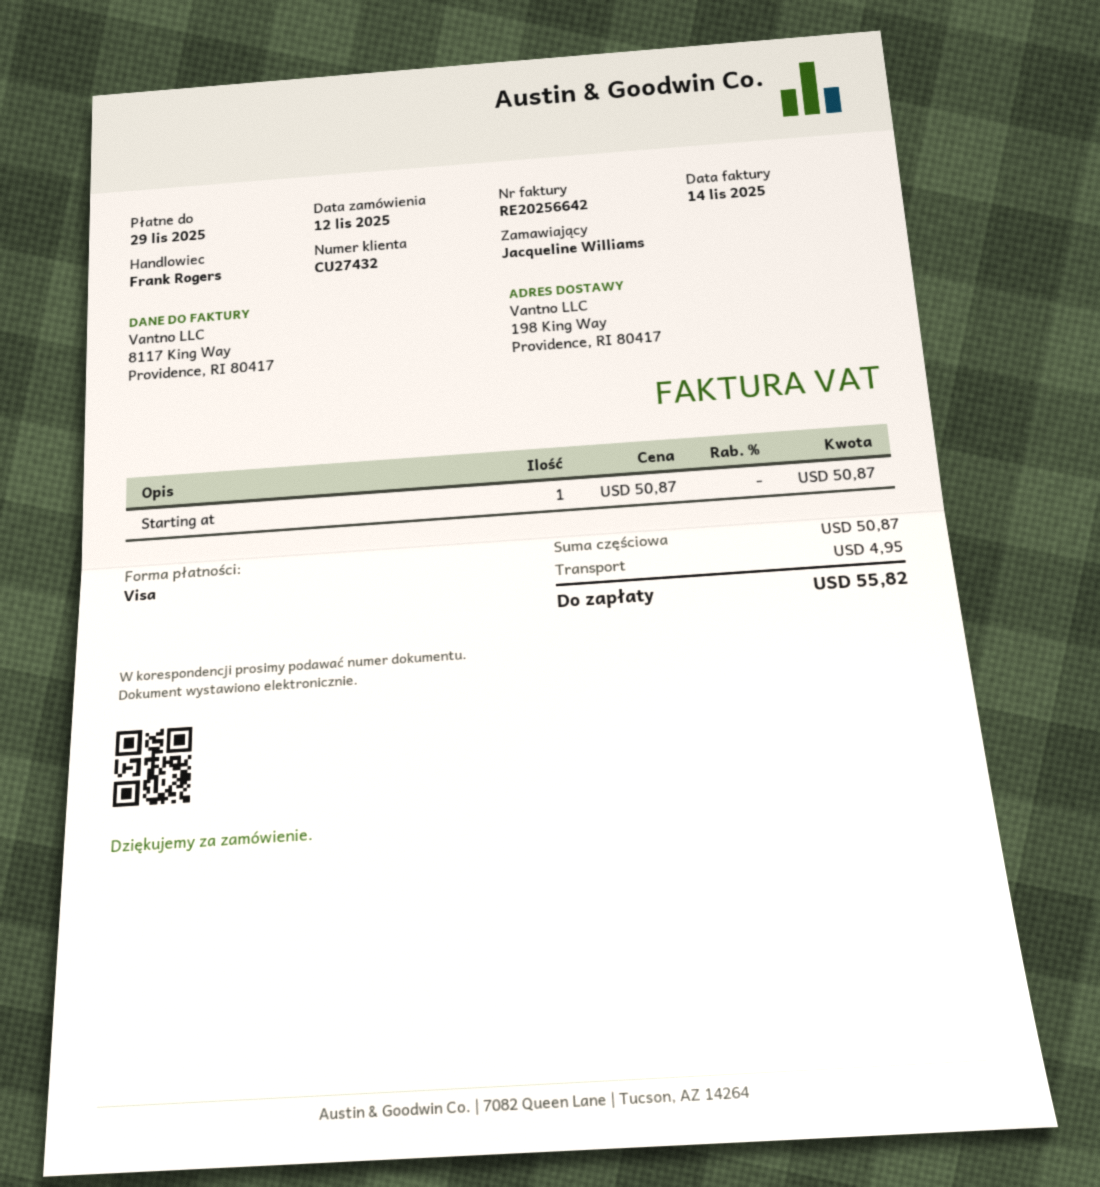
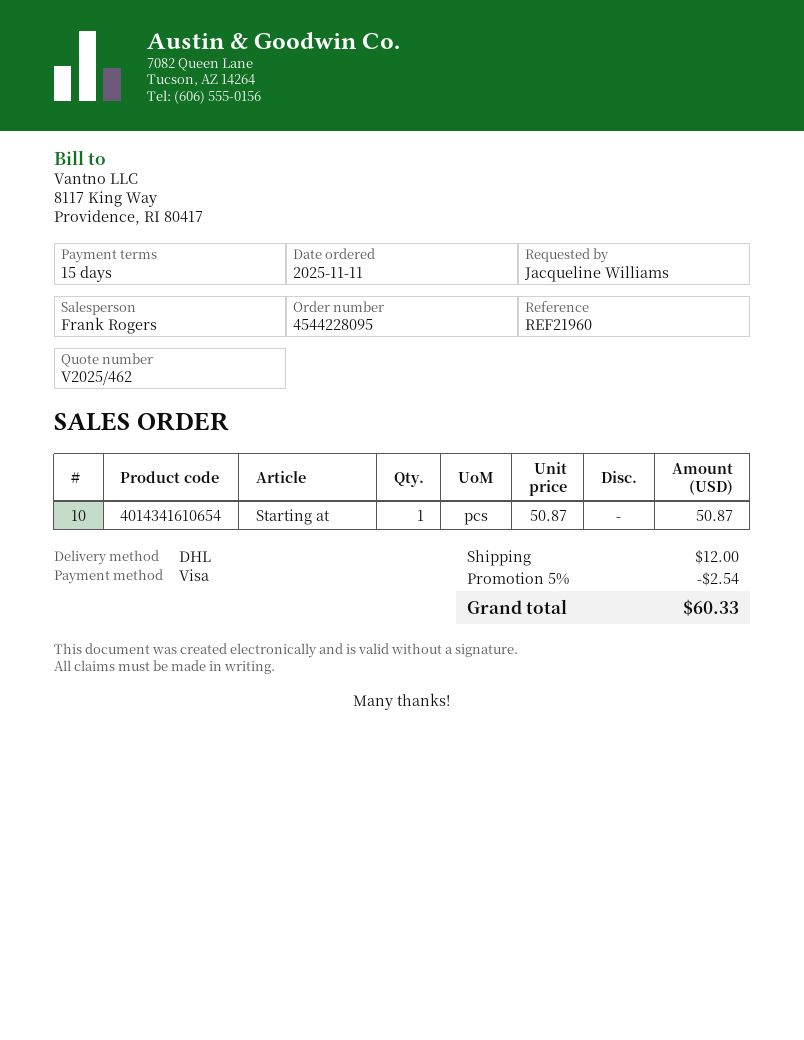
order date: 2025-11-12 -> 2025-11-11
discount: none -> 5% = 2.54
shipping: 4.95 -> 12.00
total: 55.82 -> 60.33

